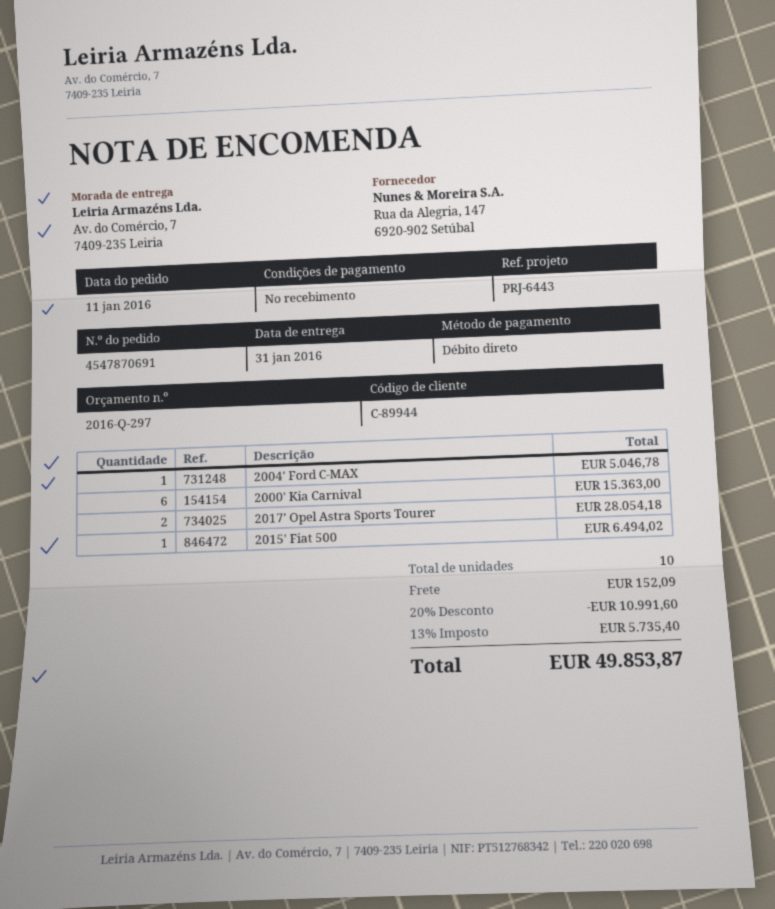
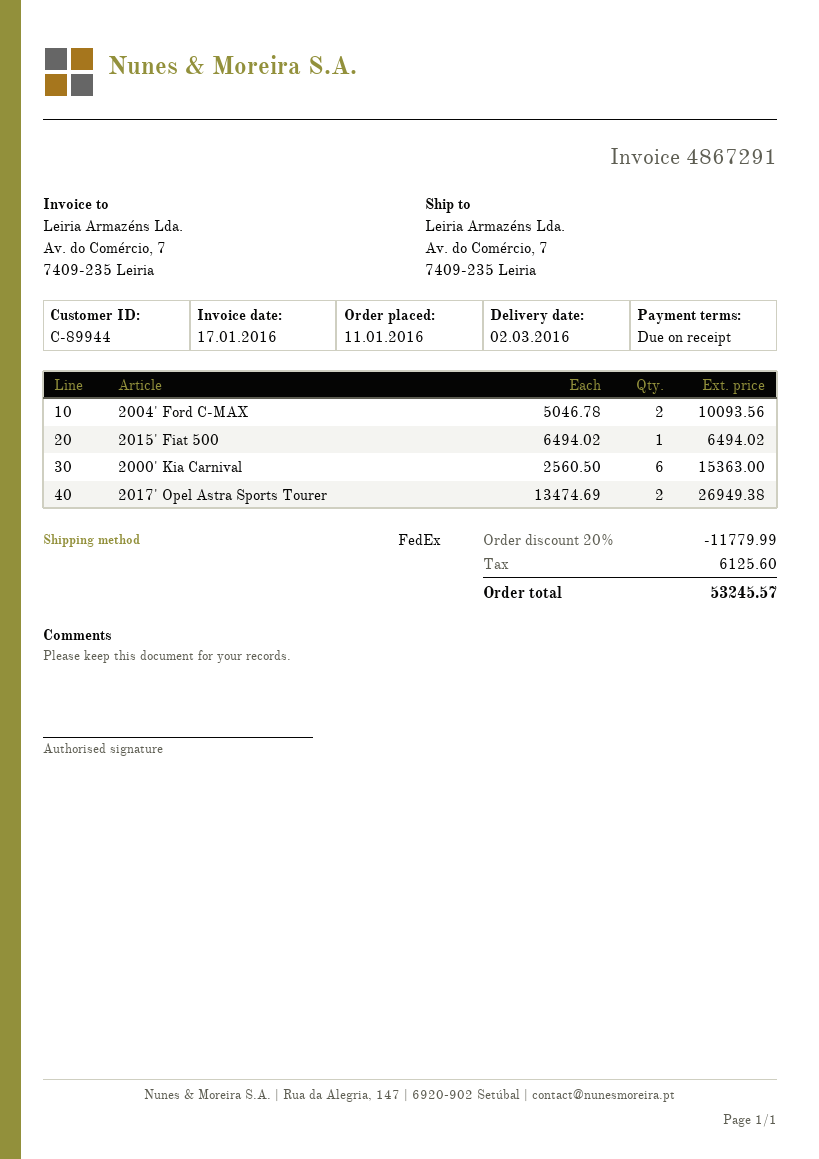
delivery date: 2016-01-31 -> 2016-03-02
2004' Ford C-MAX: 1 for 5046.78 -> 2 for 10093.56
2017' Opel Astra Sports Tourer: 2 for 28054.18 -> 2 for 26949.38
discount: 20% = 10991.60 -> 20% = 11779.99
shipping: 152.09 -> none
tax: 5735.40 -> 6125.60
total: 49853.87 -> 53245.57

